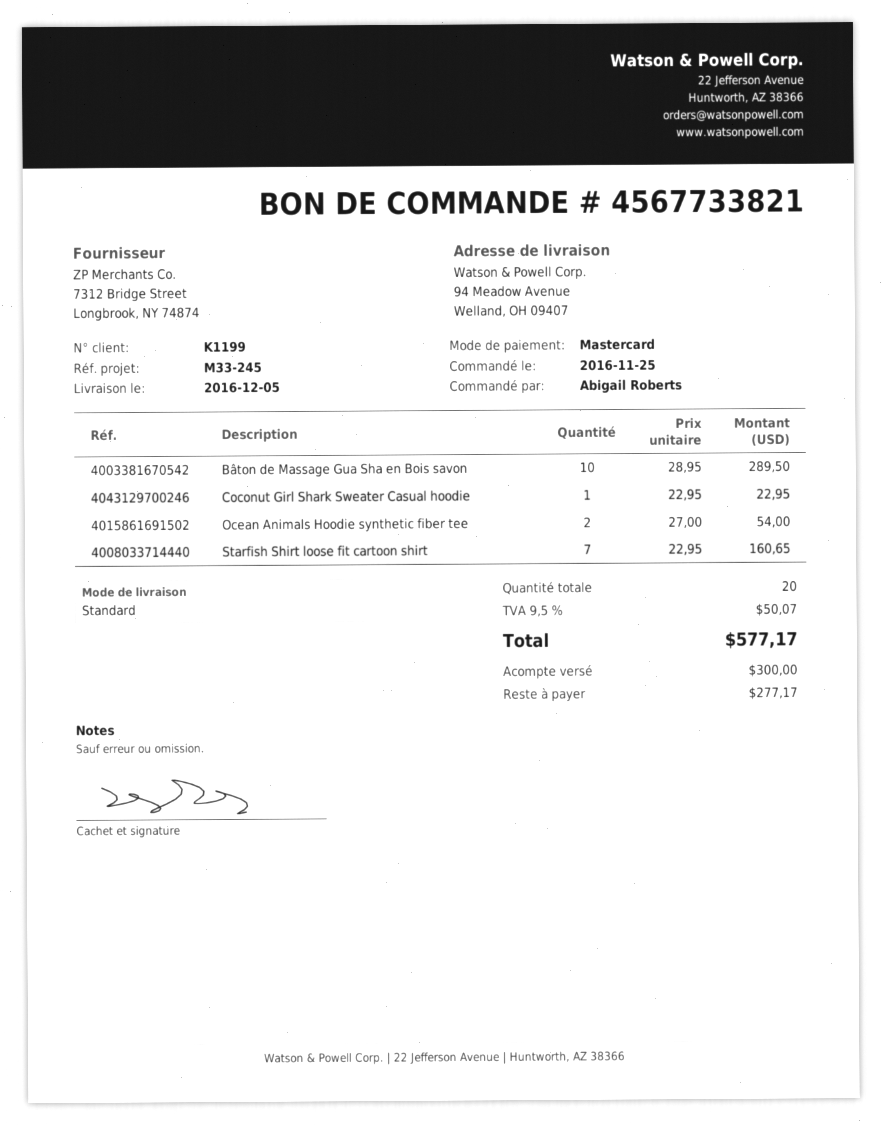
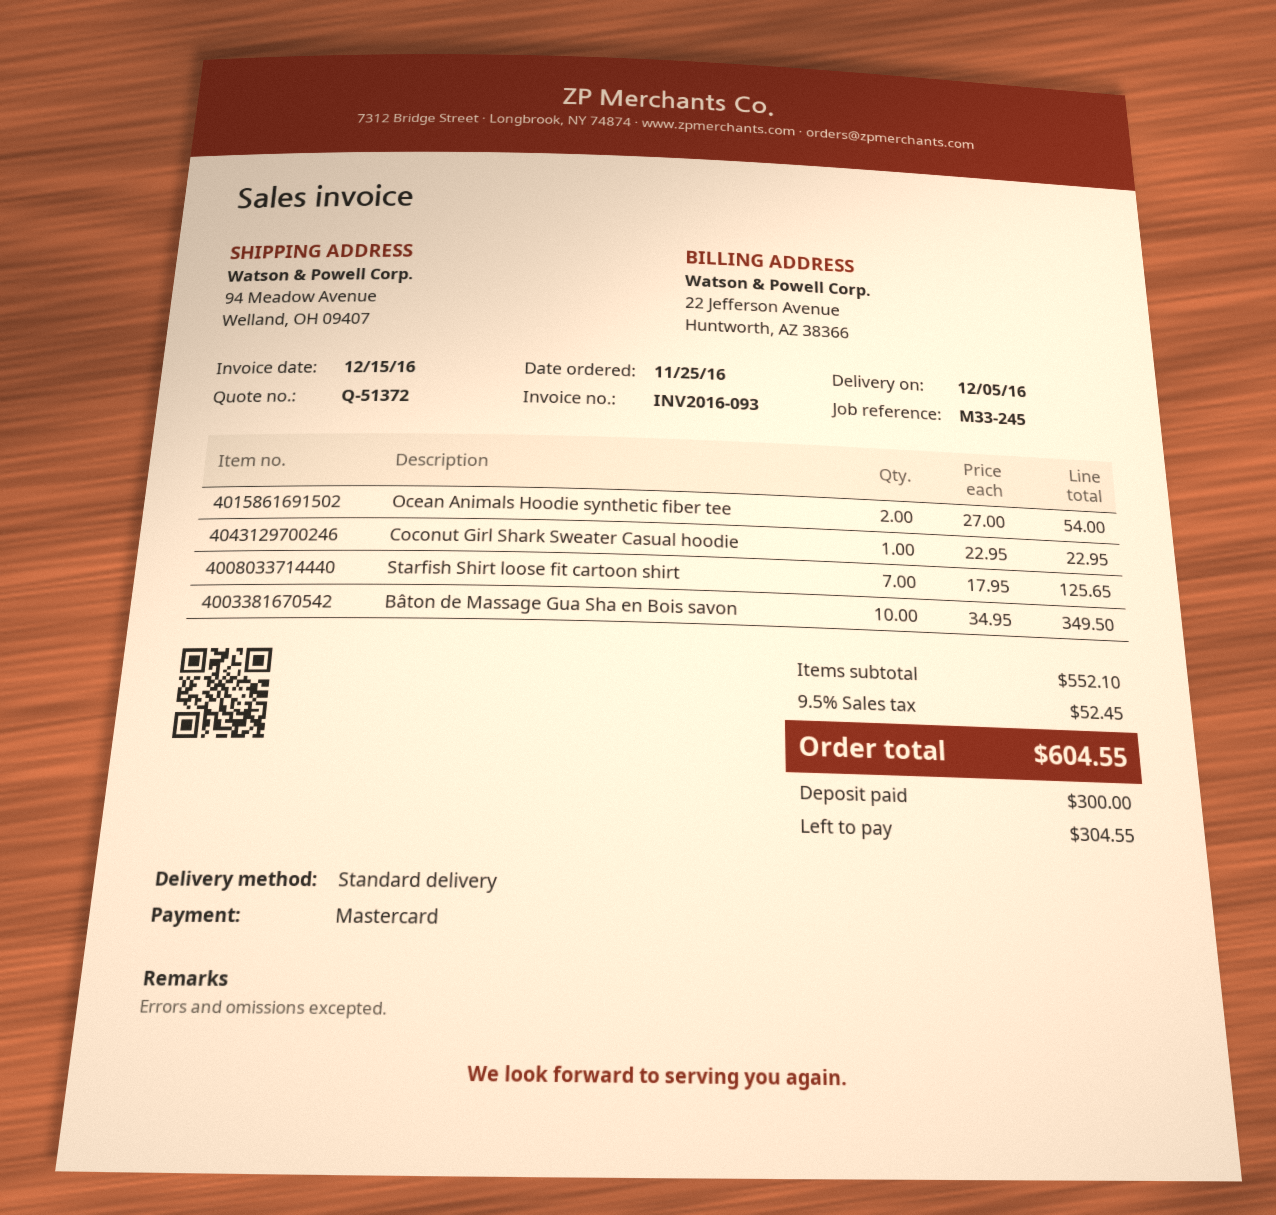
Bâton de Massage Gua Sha en Bois savon: 10 x 28.95 = 289.50 -> 10 x 34.95 = 349.50
Starfish Shirt loose fit cartoon shirt: 7 x 22.95 = 160.65 -> 7 x 17.95 = 125.65
tax: 9.5% = 50.07 -> 9.5% = 52.45
total: 577.17 -> 604.55
balance: 277.17 -> 304.55

